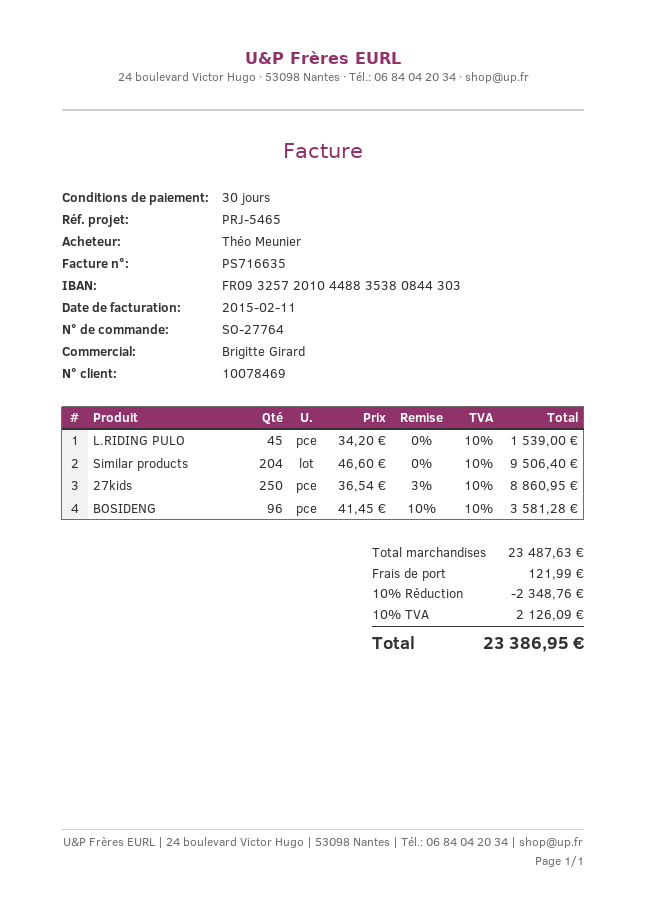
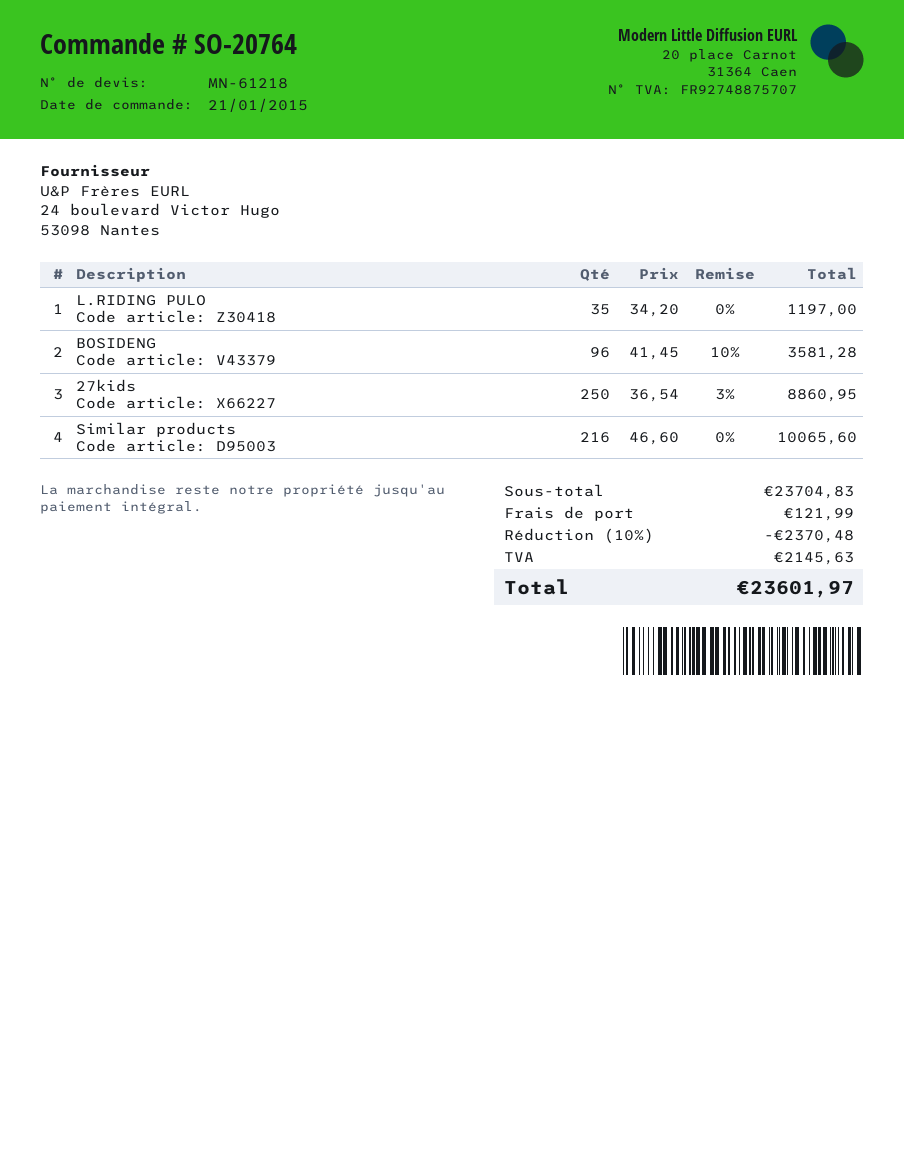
order number: SO-27764 -> SO-20764
L.RIDING PULO: 45 x 34.20 = 1539.00 -> 35 x 34.20 = 1197.00
Similar products: 204 x 46.60 = 9506.40 -> 216 x 46.60 = 10065.60
subtotal: 23487.63 -> 23704.83
discount: 10% = 2348.76 -> 10% = 2370.48
tax: 2126.09 -> 2145.63
total: 23386.95 -> 23601.97

